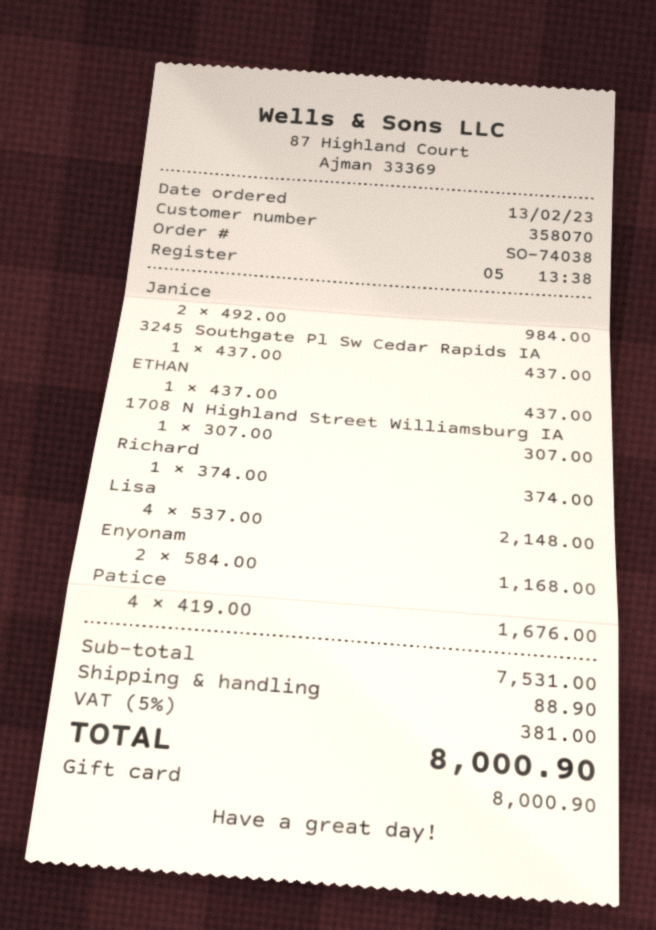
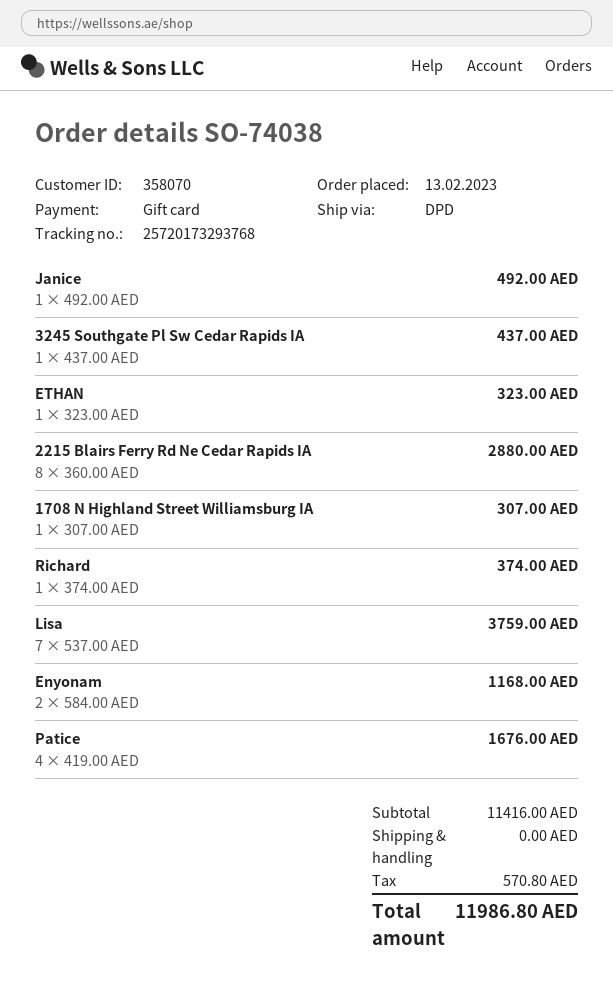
Janice: 2 x 492.00 = 984.00 -> 1 x 492.00 = 492.00
ETHAN: 1 x 437.00 = 437.00 -> 1 x 323.00 = 323.00
Lisa: 4 x 537.00 = 2148.00 -> 7 x 537.00 = 3759.00
2215 Blairs Ferry Rd Ne Cedar Rapids IA: none -> 8 x 360.00 = 2880.00
subtotal: 7531.00 -> 11416.00
shipping: 88.90 -> 0.00
tax: 381.00 -> 570.80
total: 8000.90 -> 11986.80

